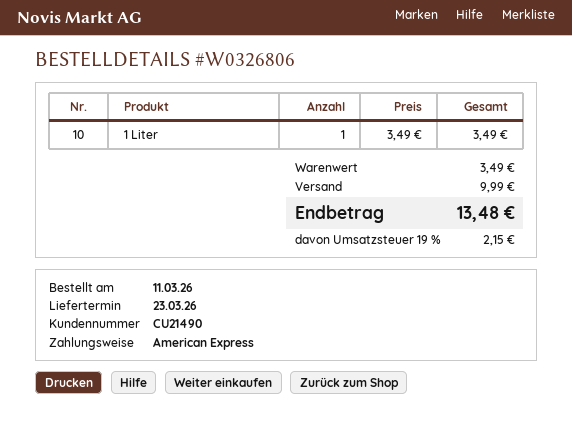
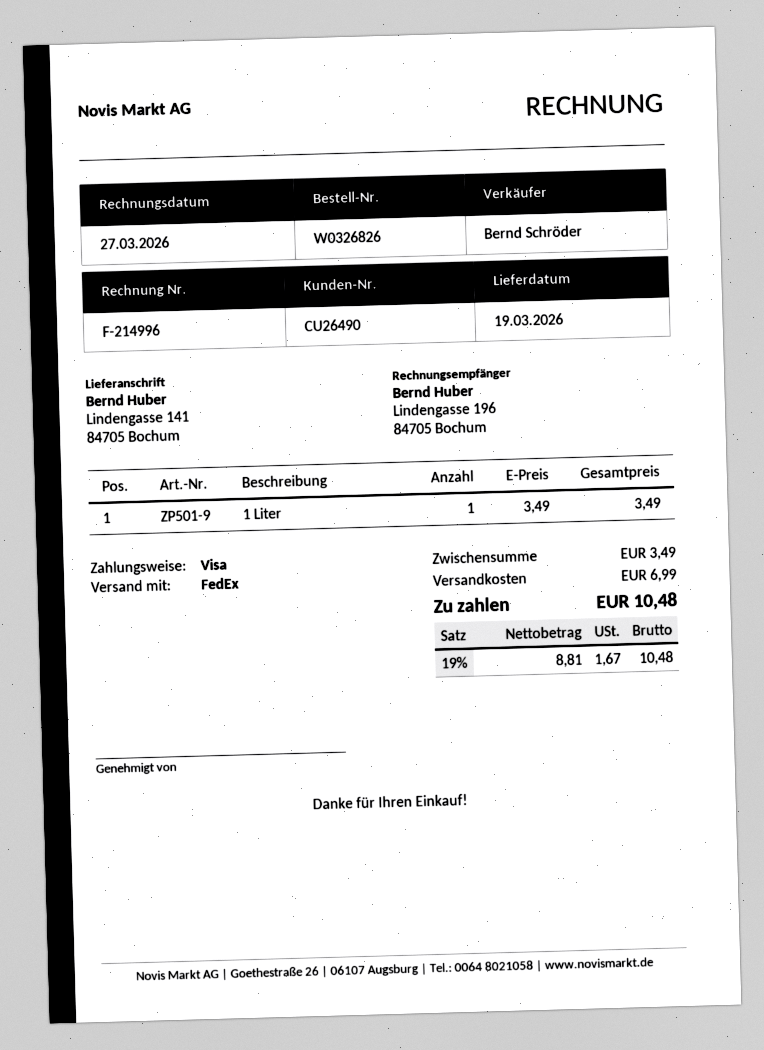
order number: W0326806 -> W0326826
delivery date: 2026-03-23 -> 2026-03-19
customer number: CU21490 -> CU26490
payment method: American Express -> Visa
shipping: 9.99 -> 6.99
tax: 19% = 2.15 -> 19% = 1.67
total: 13.48 -> 10.48

